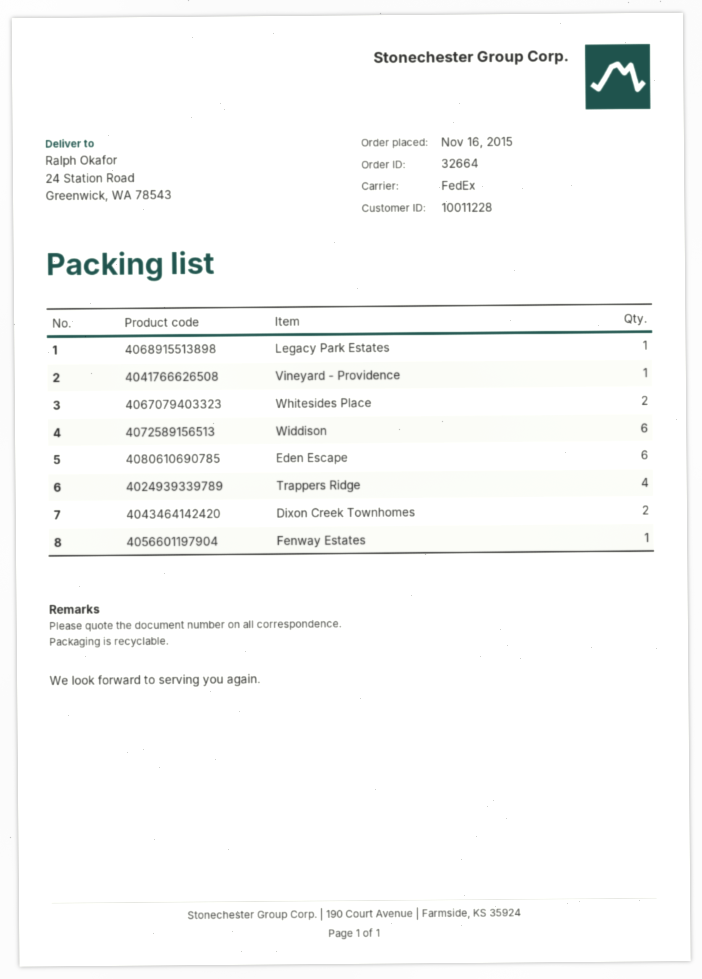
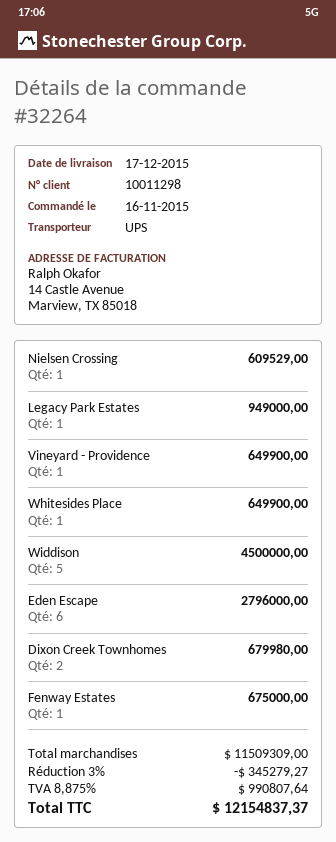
order number: 32664 -> 32264
customer number: 10011228 -> 10011298
shipping method: FedEx -> UPS
Whitesides Place: 2 -> 1
Widdison: 6 -> 5
Trappers Ridge: 4 -> none
Nielsen Crossing: none -> 1

